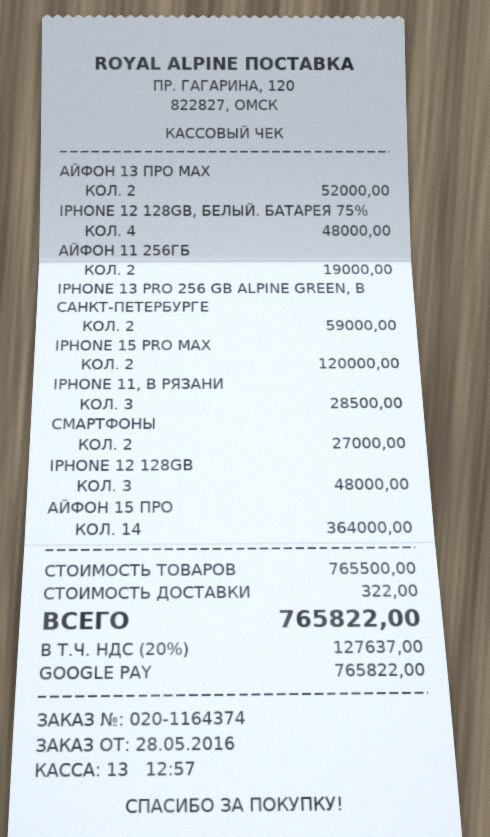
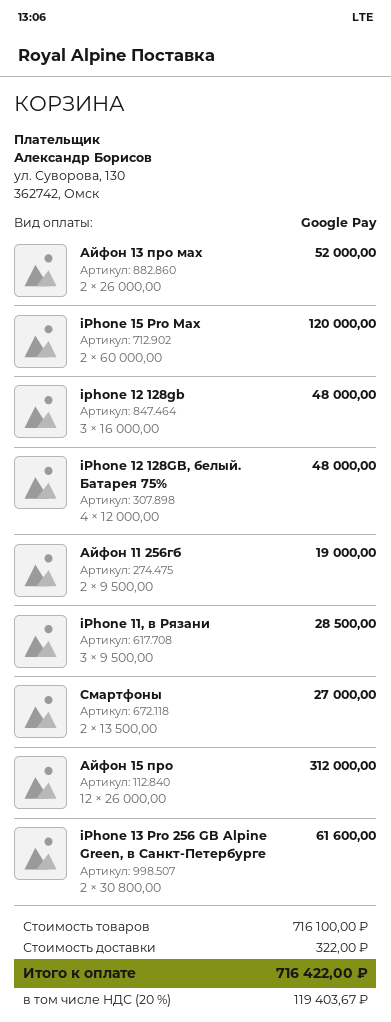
IPHONE 13 PRO 256 GB ALPINE GREEN, В САНКТ-ПЕТЕРБУРГЕ: 2 for 59000.00 -> 2 for 61600.00
АЙФОН 15 ПРО: 14 for 364000.00 -> 12 for 312000.00
subtotal: 765500.00 -> 716100.00
tax: 20% = 127637.00 -> 20% = 119403.67
total: 765822.00 -> 716422.00

